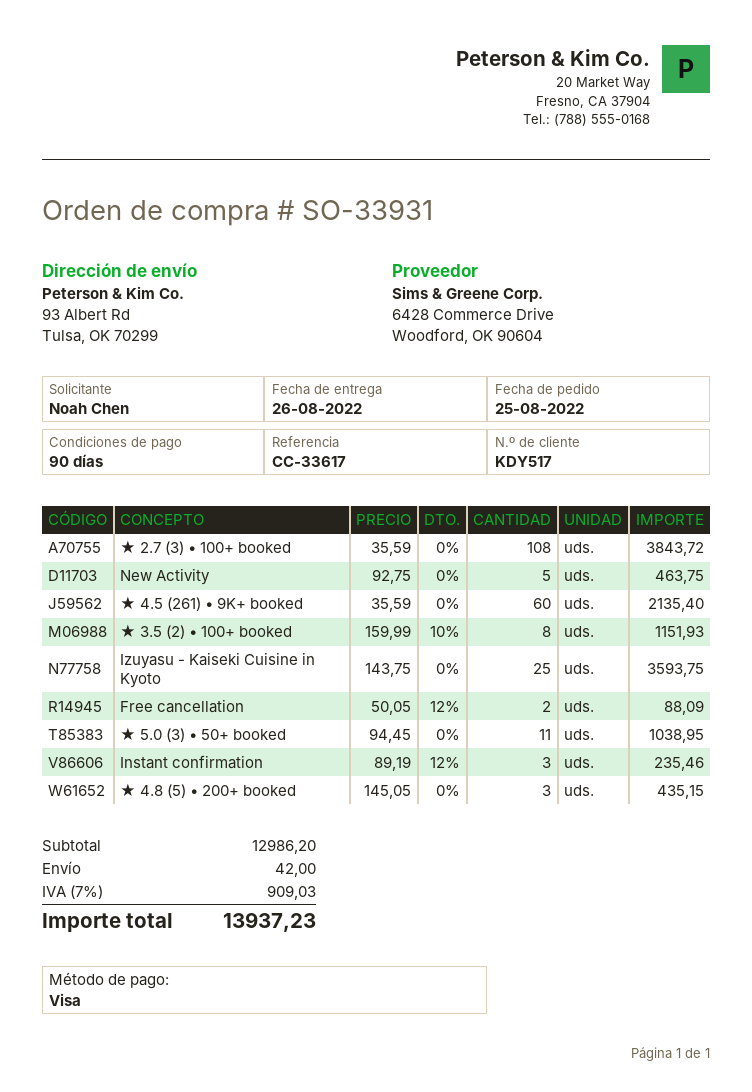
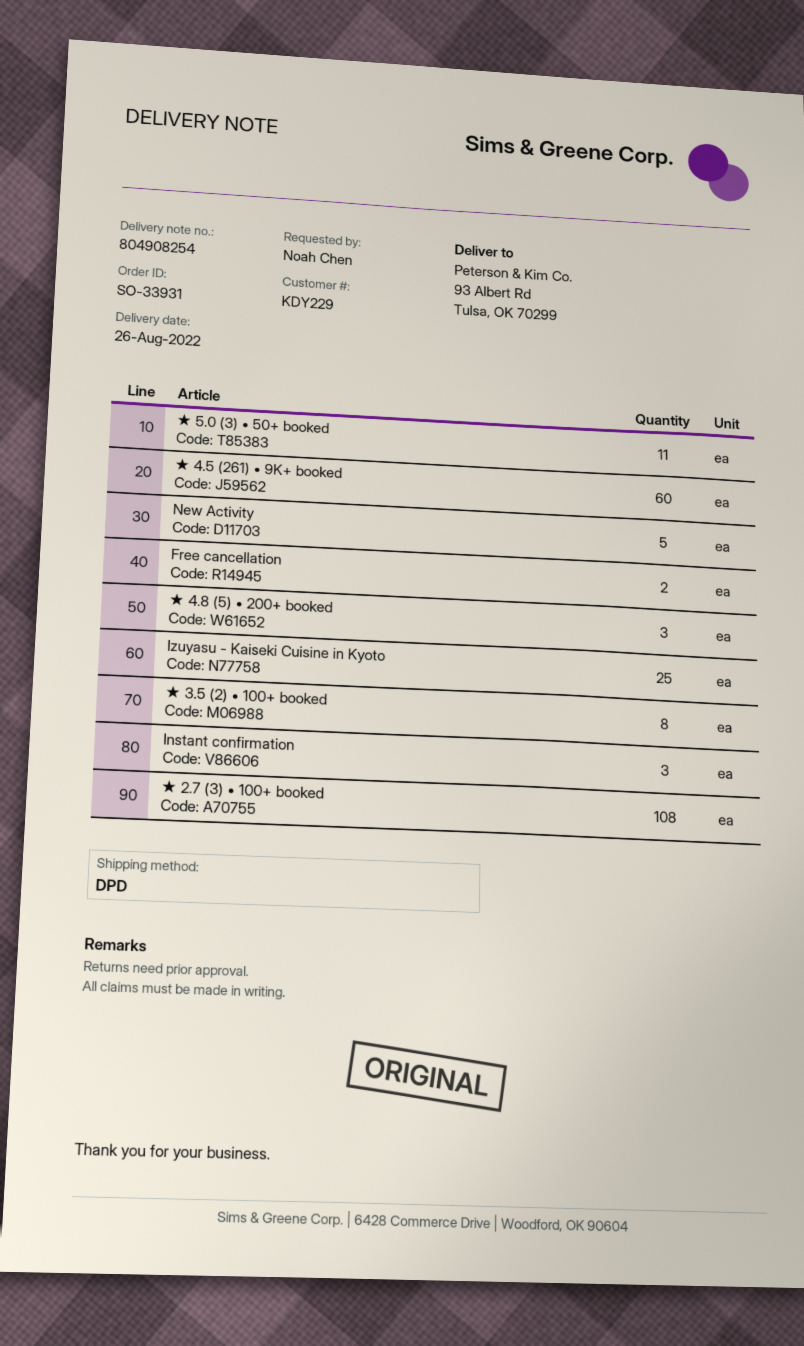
customer number: KDY517 -> KDY229

